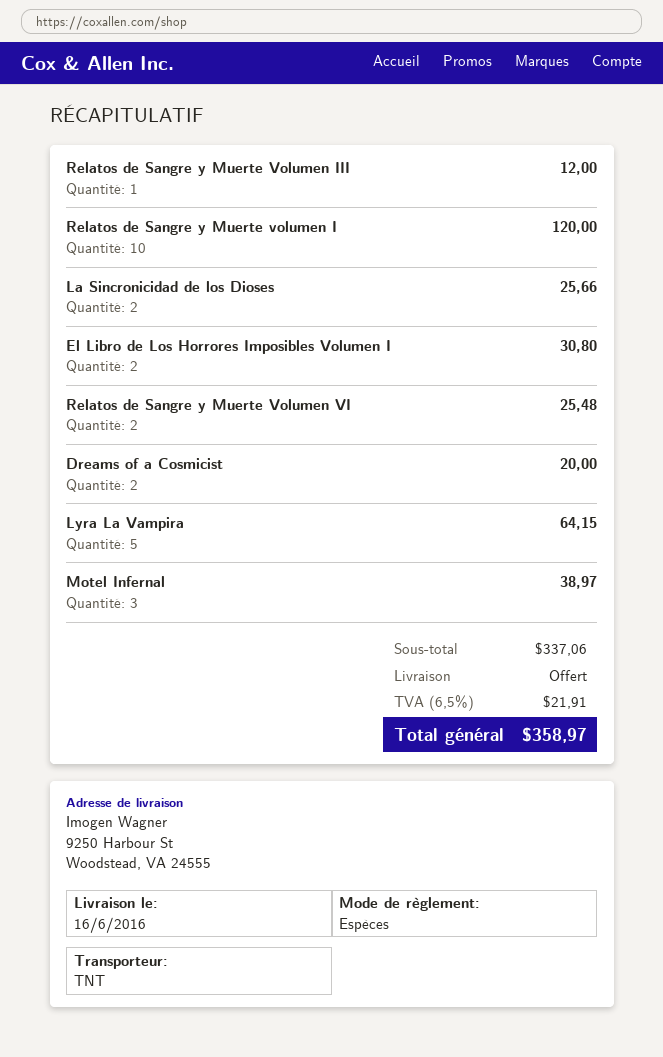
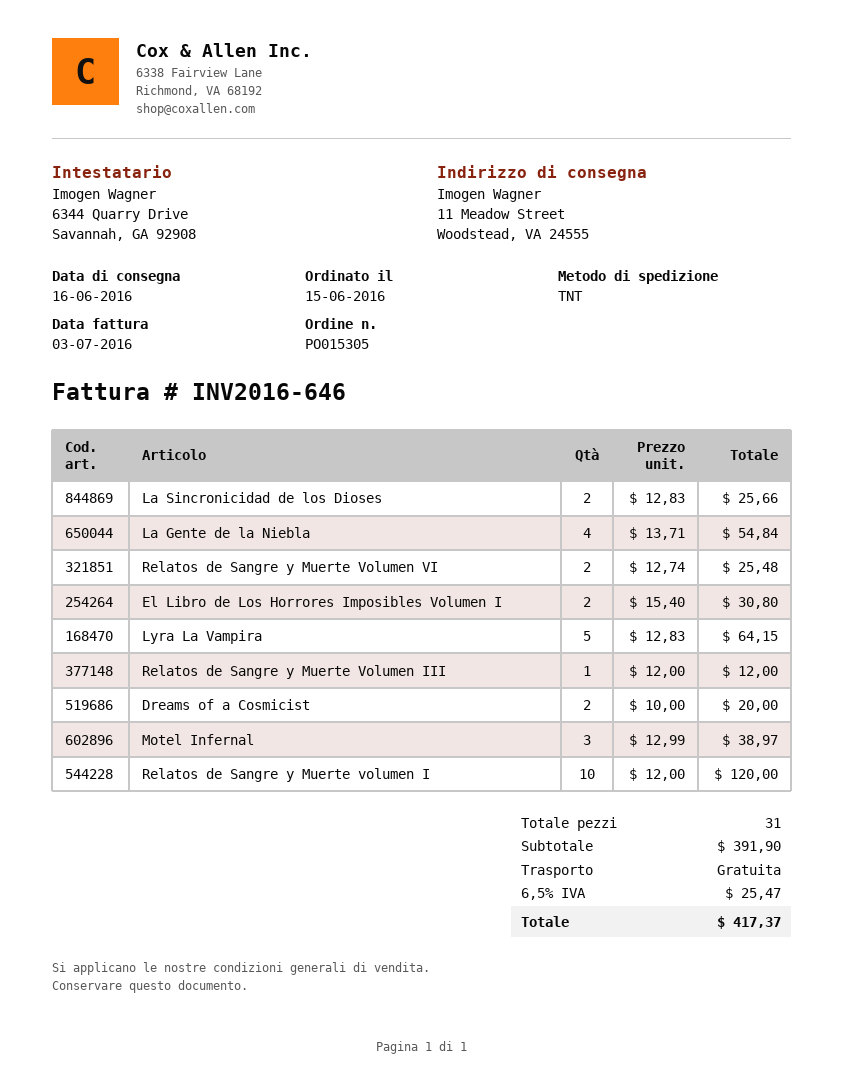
ship to: 9250 Harbour St, Woodstead, VA 24555 -> 11 Meadow Street, Woodstead, VA 24555
La Gente de la Niebla: none -> 4 for 54.84
subtotal: 337.06 -> 391.90
tax: 6.5% = 21.91 -> 6.5% = 25.47
total: 358.97 -> 417.37

